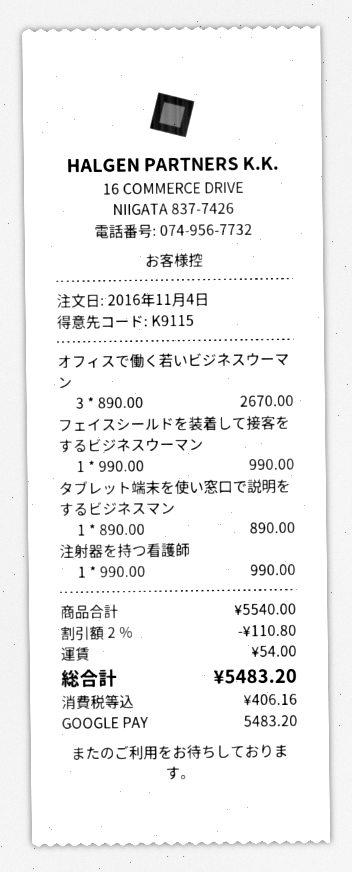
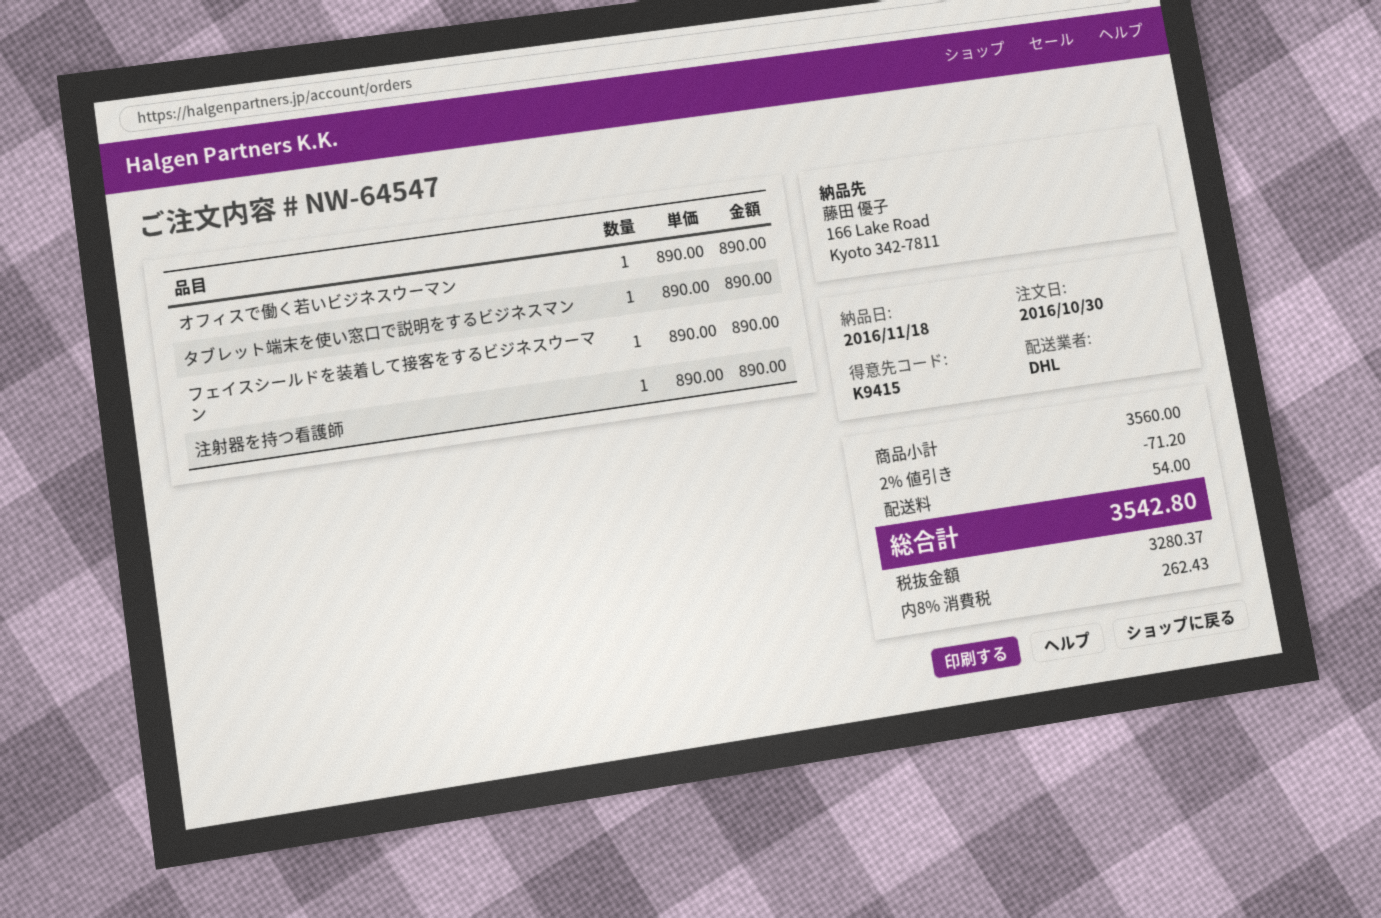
order date: 2016-11-04 -> 2016-10-30
customer number: K9115 -> K9415
オフィスで働く若いビジネスウーマン: 3 x 890.00 = 2670.00 -> 1 x 890.00 = 890.00
フェイスシールドを装着して接客をするビジネスウーマン: 1 x 990.00 = 990.00 -> 1 x 890.00 = 890.00
注射器を持つ看護師: 1 x 990.00 = 990.00 -> 1 x 890.00 = 890.00
subtotal: 5540.00 -> 3560.00
discount: 2% = 110.80 -> 2% = 71.20
tax: 406.16 -> 262.43
total: 5483.20 -> 3542.80

